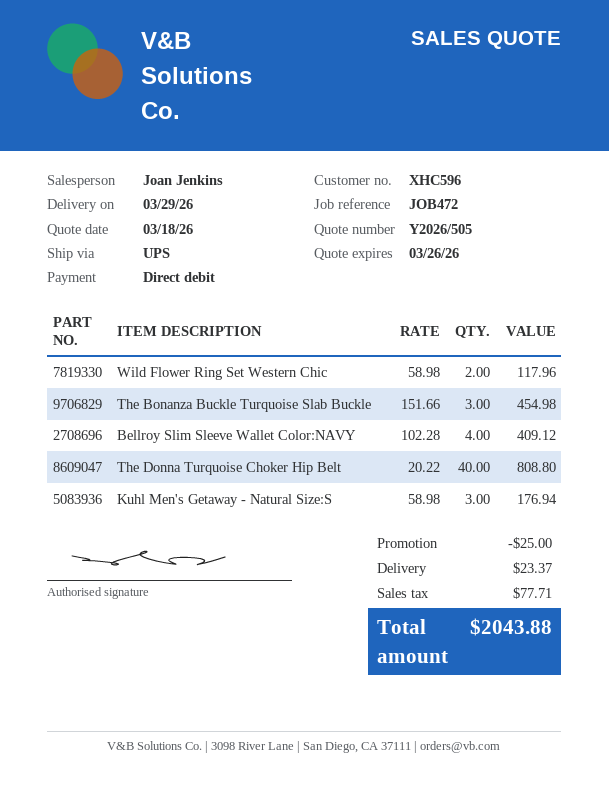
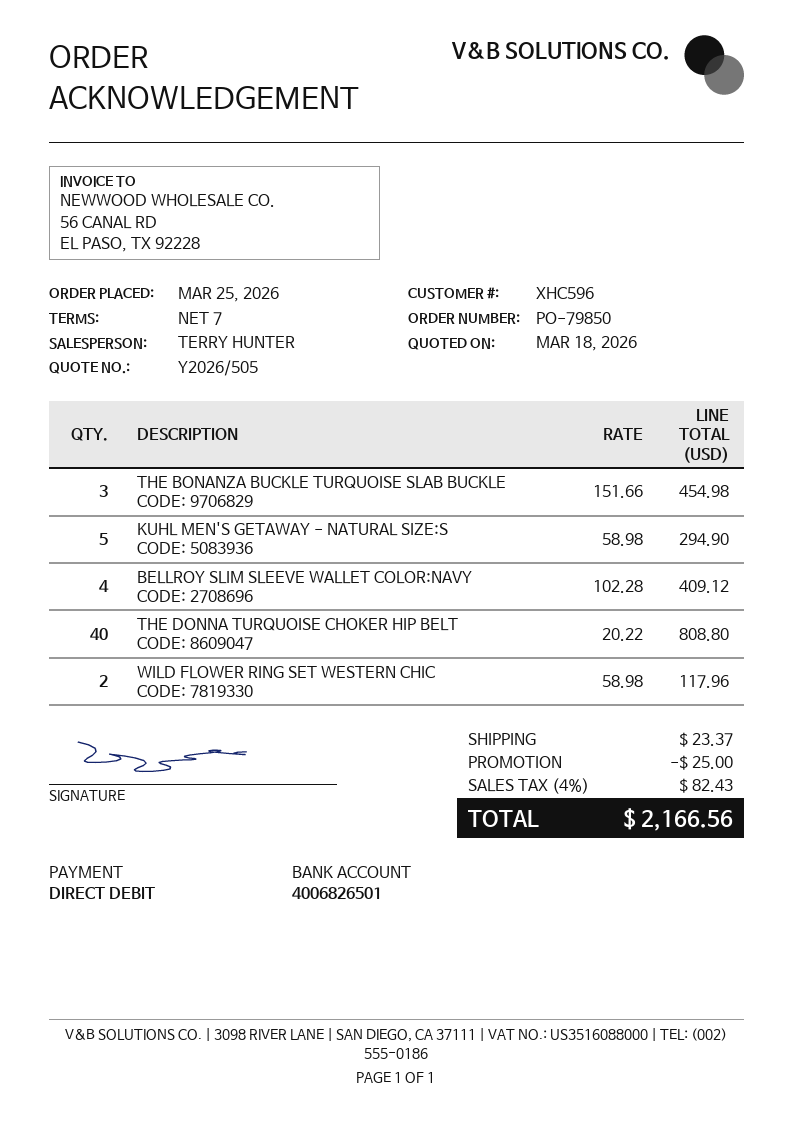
sales rep: Joan Jenkins -> TERRY HUNTER
Kuhl Men's Getaway - Natural Size:S: 3 x 58.98 = 176.94 -> 5 x 58.98 = 294.90
tax: 77.71 -> 82.43
total: 2043.88 -> 2166.56

